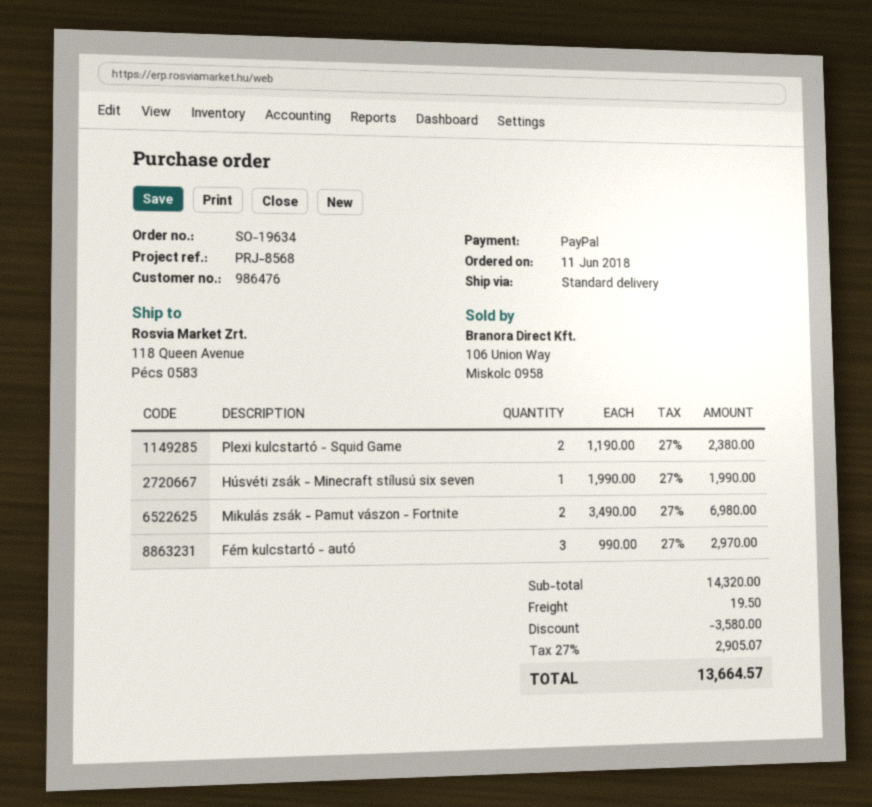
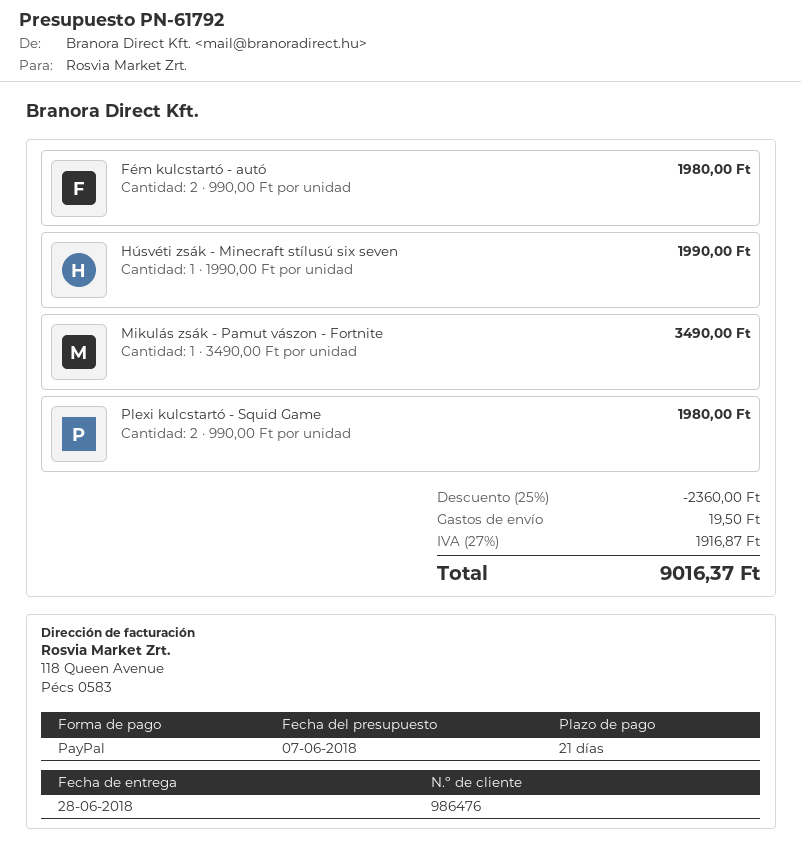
Plexi kulcstartó - Squid Game: 2 x 1190.00 = 2380.00 -> 2 x 990.00 = 1980.00
Mikulás zsák - Pamut vászon - Fortnite: 2 x 3490.00 = 6980.00 -> 1 x 3490.00 = 3490.00
Fém kulcstartó - autó: 3 x 990.00 = 2970.00 -> 2 x 990.00 = 1980.00
discount: 3580.00 -> 2360.00
tax: 27% = 2905.07 -> 27% = 1916.87
total: 13664.57 -> 9016.37

